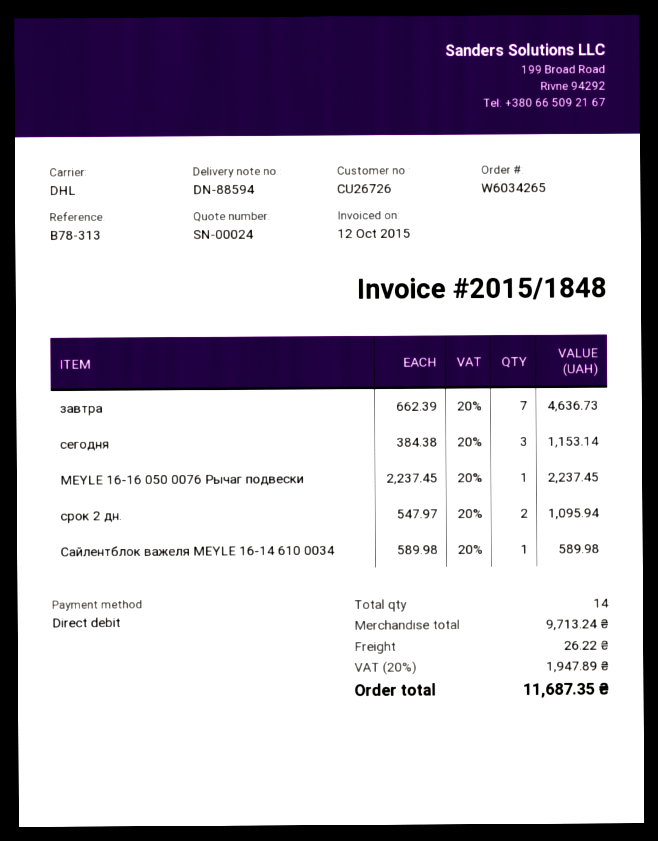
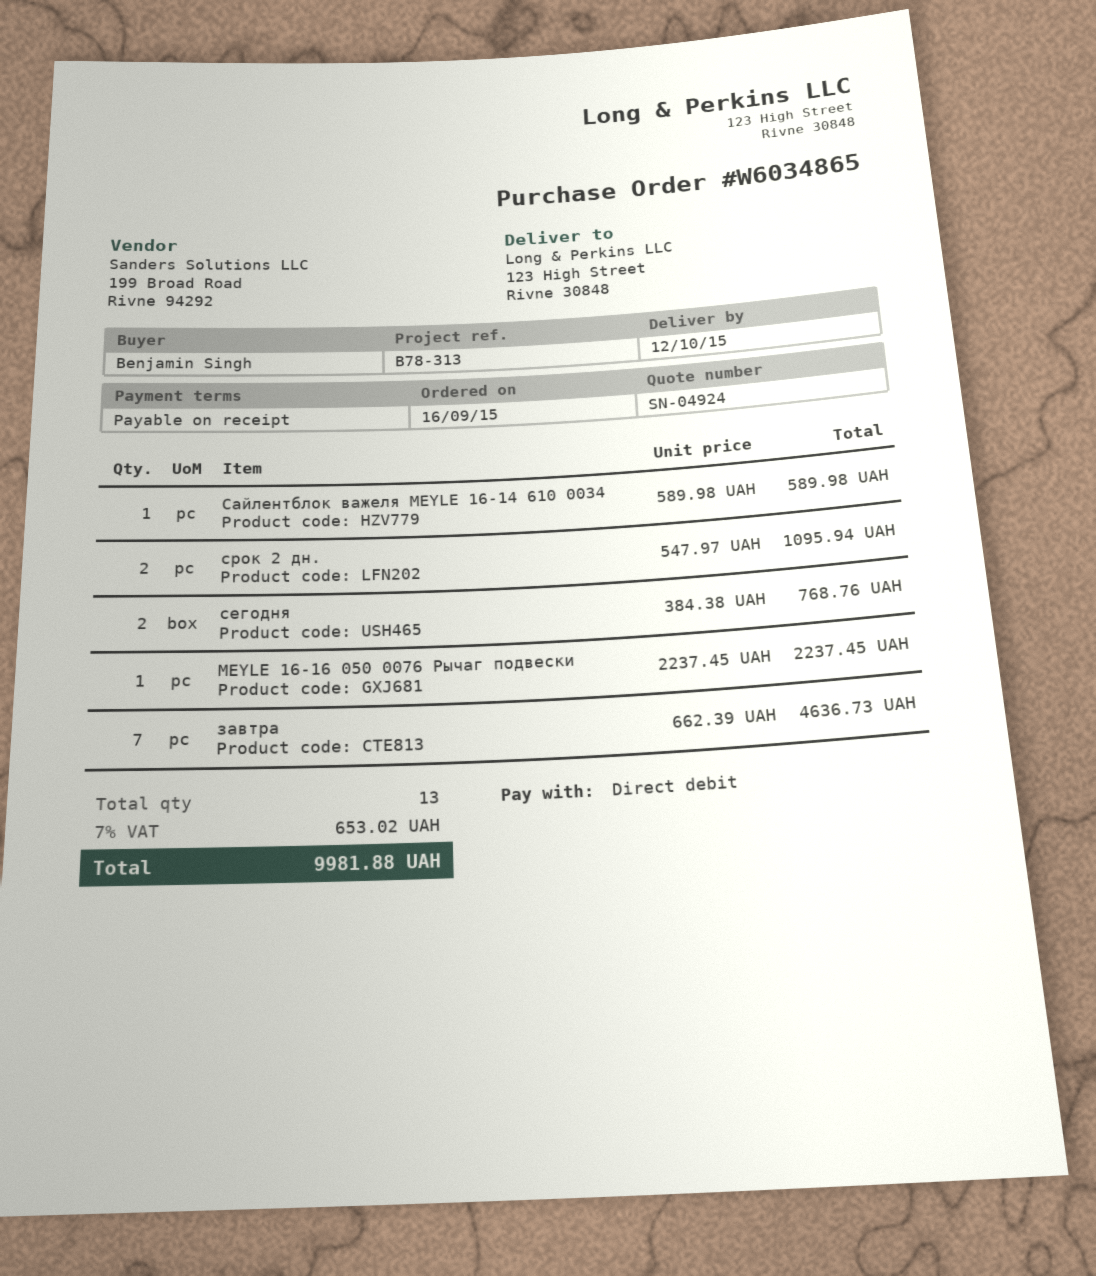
quote number: SN-00024 -> SN-04924
order number: W6034265 -> W6034865
сегодня: 3 x 384.38 = 1153.14 -> 2 x 384.38 = 768.76
total quantity: 14 -> 13
shipping: 26.22 -> none
tax: 20% = 1947.89 -> 7% = 653.02
total: 11687.35 -> 9981.88

